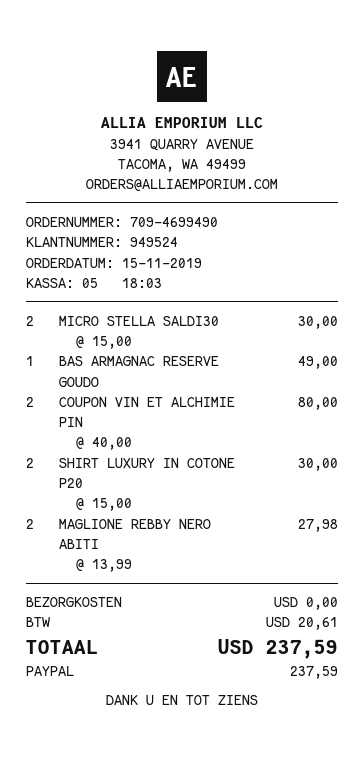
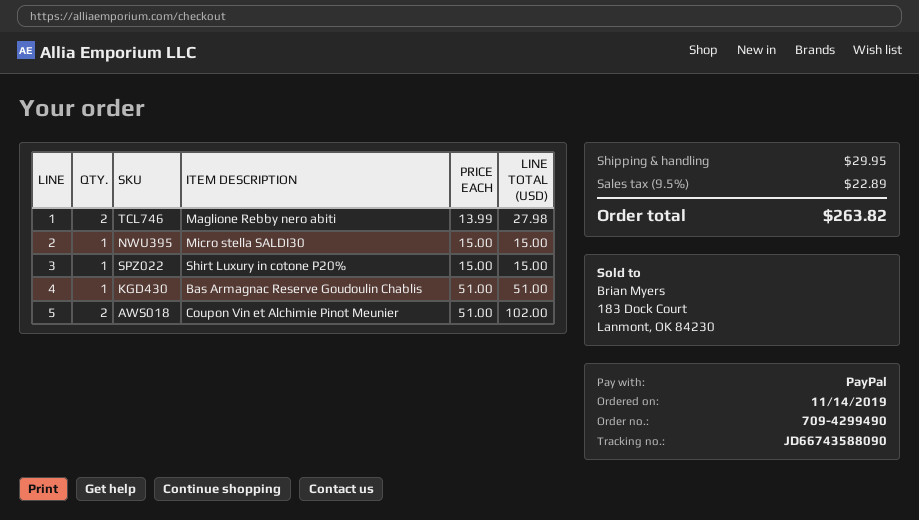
order number: 709-4699490 -> 709-4299490
order date: 2019-11-15 -> 2019-11-14
MICRO STELLA SALDI30: 2 x 15.00 = 30.00 -> 1 x 15.00 = 15.00
BAS ARMAGNAC RESERVE GOUDO: 1 x 49.00 = 49.00 -> 1 x 51.00 = 51.00
COUPON VIN ET ALCHIMIE PIN: 2 x 40.00 = 80.00 -> 2 x 51.00 = 102.00
SHIRT LUXURY IN COTONE P20: 2 x 15.00 = 30.00 -> 1 x 15.00 = 15.00
shipping: 0.00 -> 29.95
tax: 20.61 -> 22.89
total: 237.59 -> 263.82

